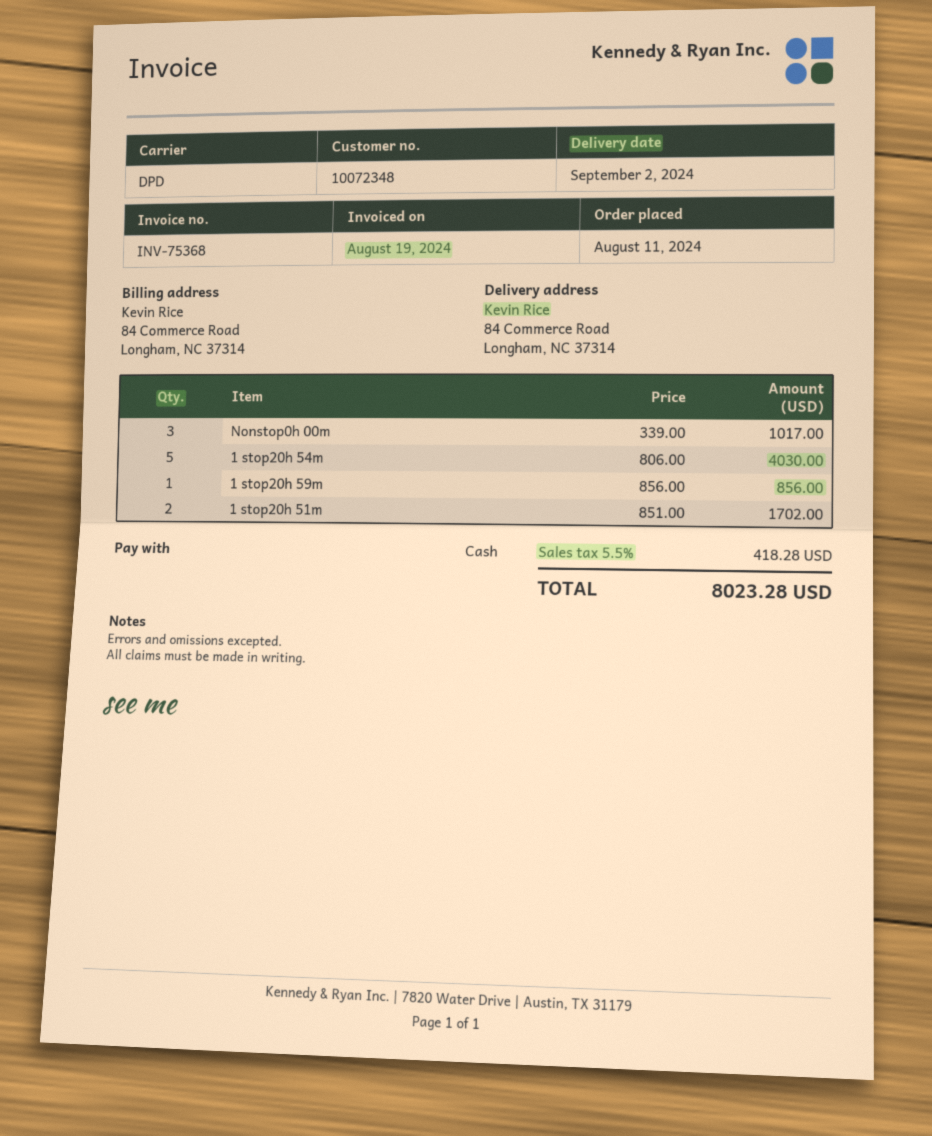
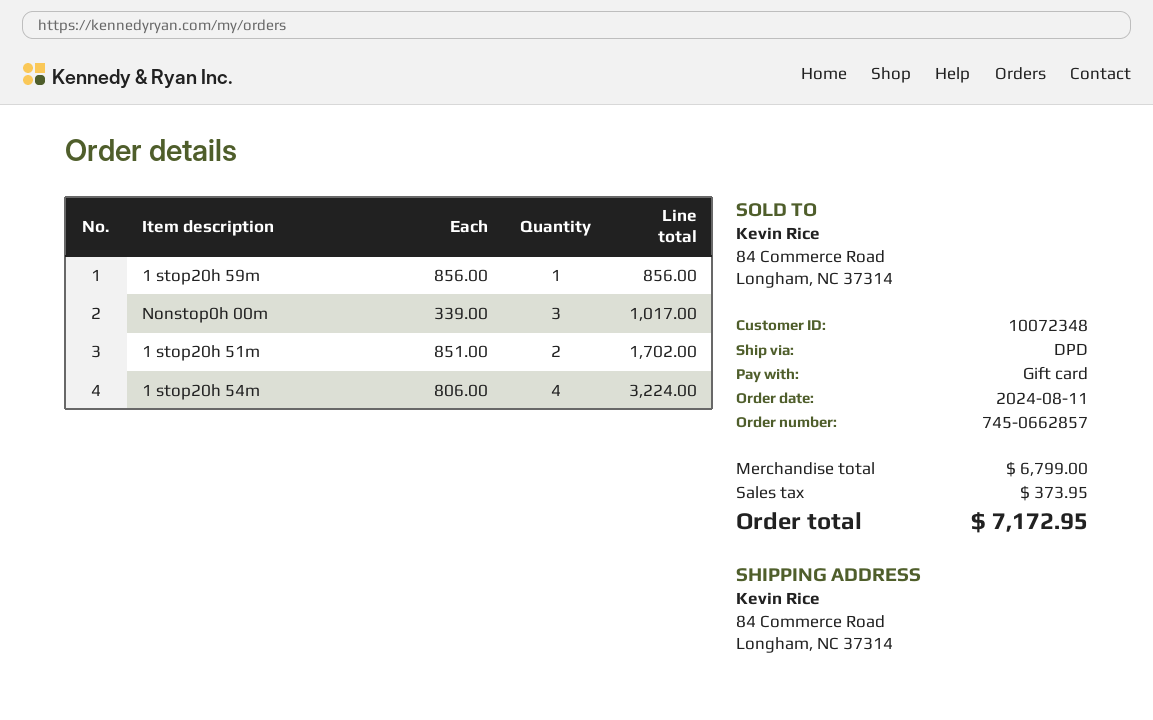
payment method: cash -> gift card
1 stop20h 54m: 5 x 806.00 = 4030.00 -> 4 x 806.00 = 3224.00
tax: 418.28 -> 373.95
total: 8023.28 -> 7172.95

